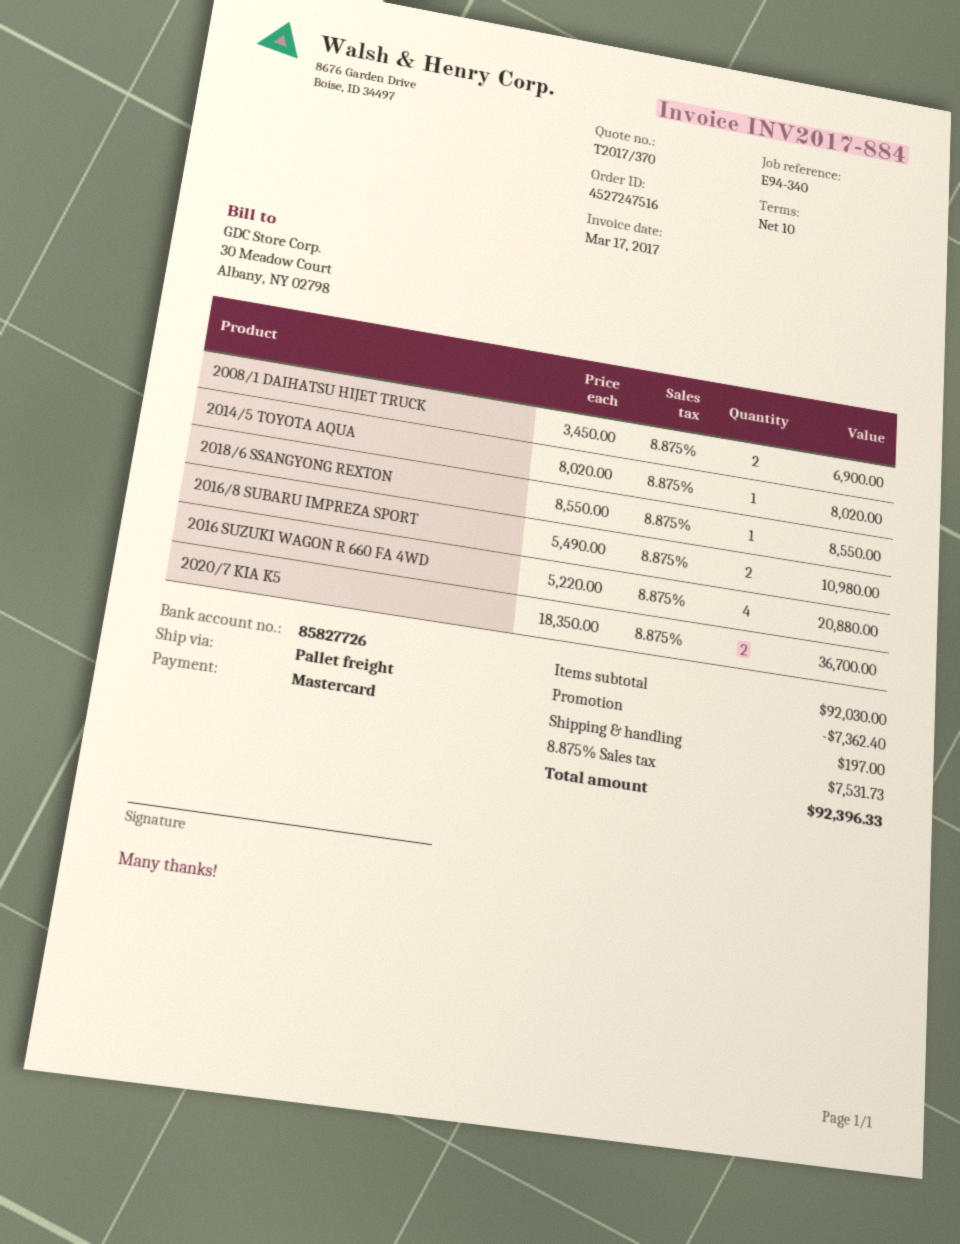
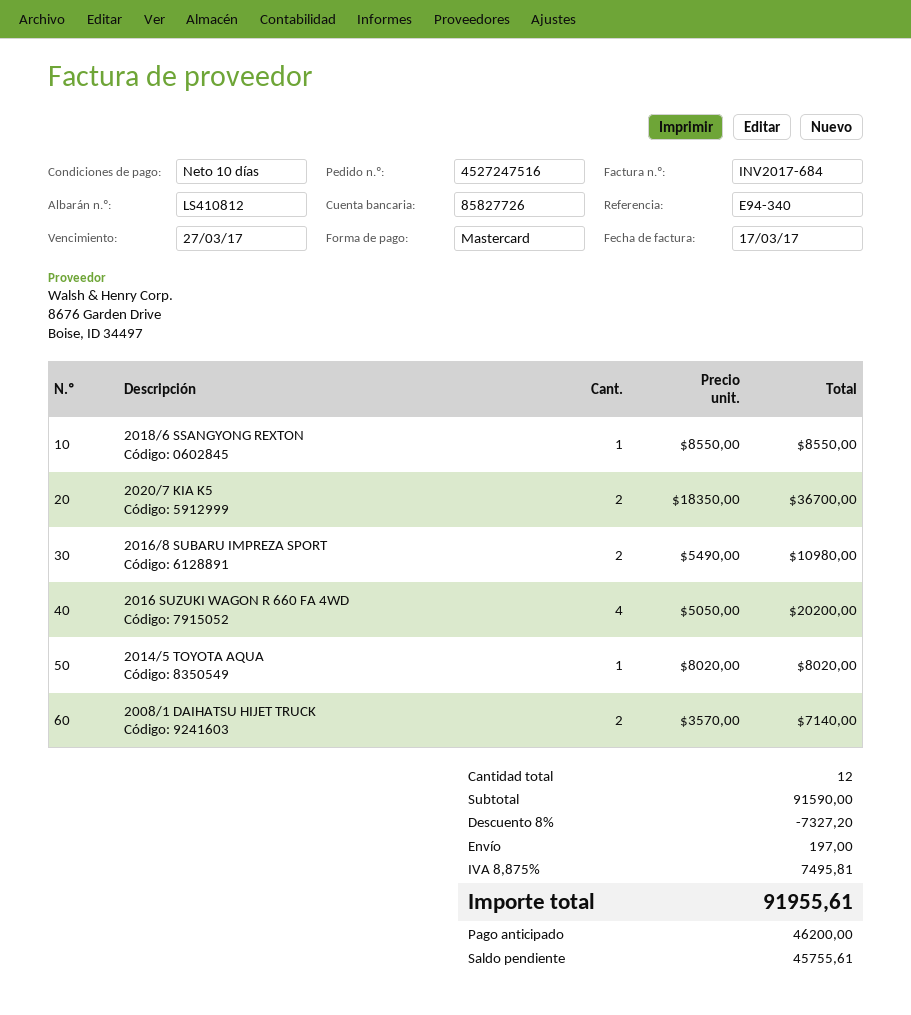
invoice number: INV2017-884 -> INV2017-684
2008/1 DAIHATSU HIJET TRUCK: 2 x 3450.00 = 6900.00 -> 2 x 3570.00 = 7140.00
2016 SUZUKI WAGON R 660 FA 4WD: 4 x 5220.00 = 20880.00 -> 4 x 5050.00 = 20200.00
subtotal: 92030.00 -> 91590.00
discount: 7362.40 -> 7327.20
tax: 8.875% = 7531.73 -> 8.875% = 7495.81
total: 92396.33 -> 91955.61

